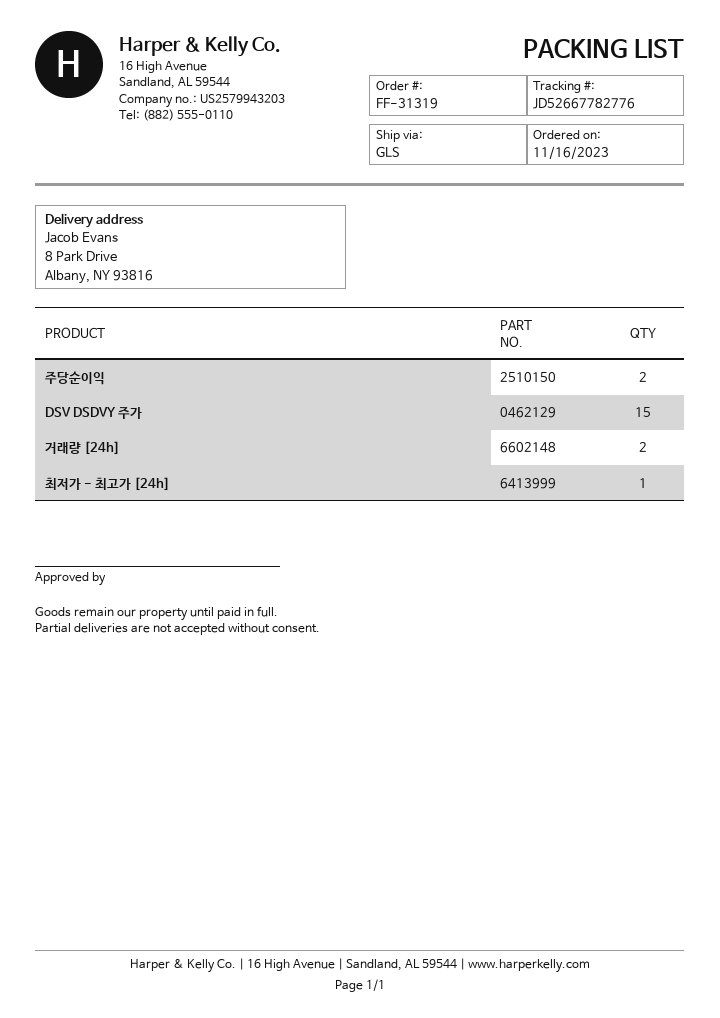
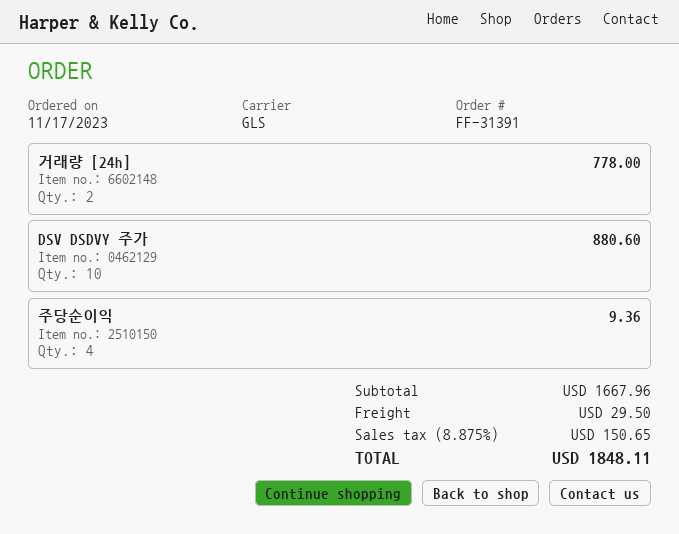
order number: FF-31319 -> FF-31391
order date: 2023-11-16 -> 2023-11-17
주당순이익: 2 -> 4
DSV DSDVY 주가: 15 -> 10
최저가 - 최고가 [24h]: 1 -> none

